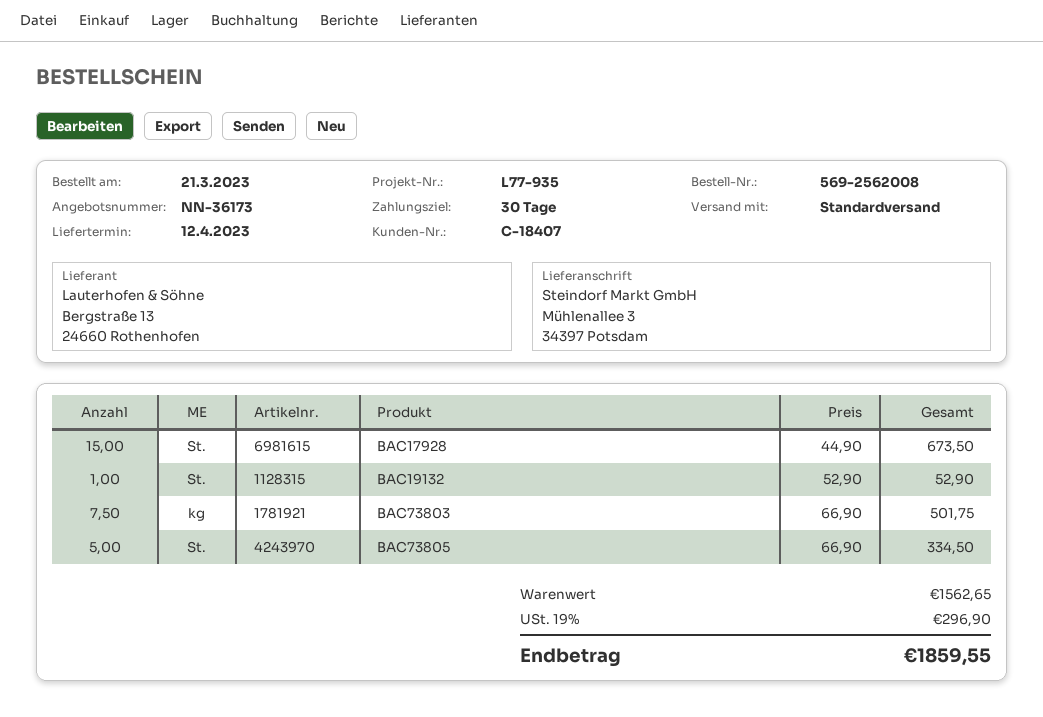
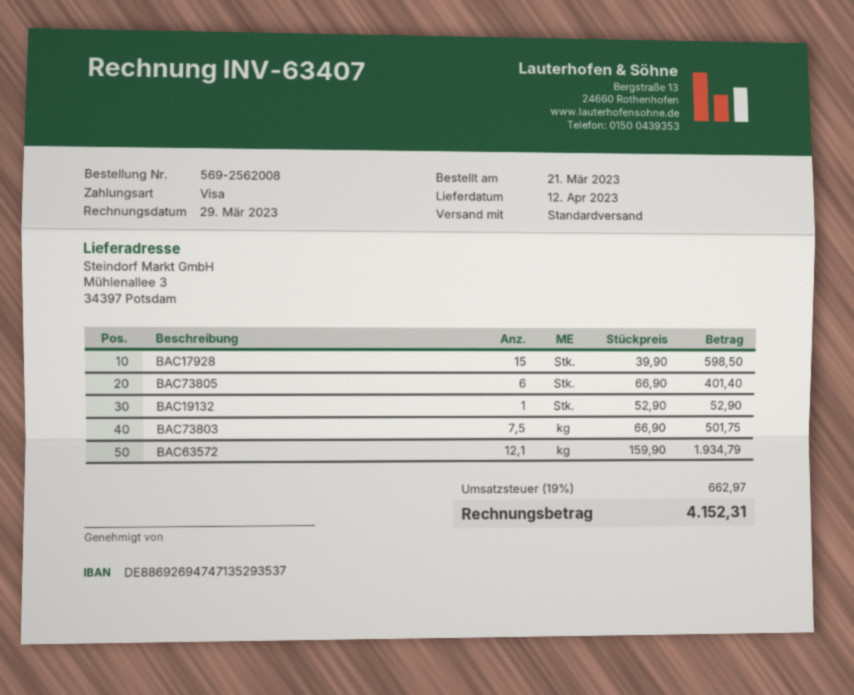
BAC17928: 15 x 44.90 = 673.50 -> 15 x 39.90 = 598.50
BAC73805: 5 x 66.90 = 334.50 -> 6 x 66.90 = 401.40
BAC63572: none -> 12.1 x 159.90 = 1934.79
tax: 19% = 296.90 -> 19% = 662.97
total: 1859.55 -> 4152.31

